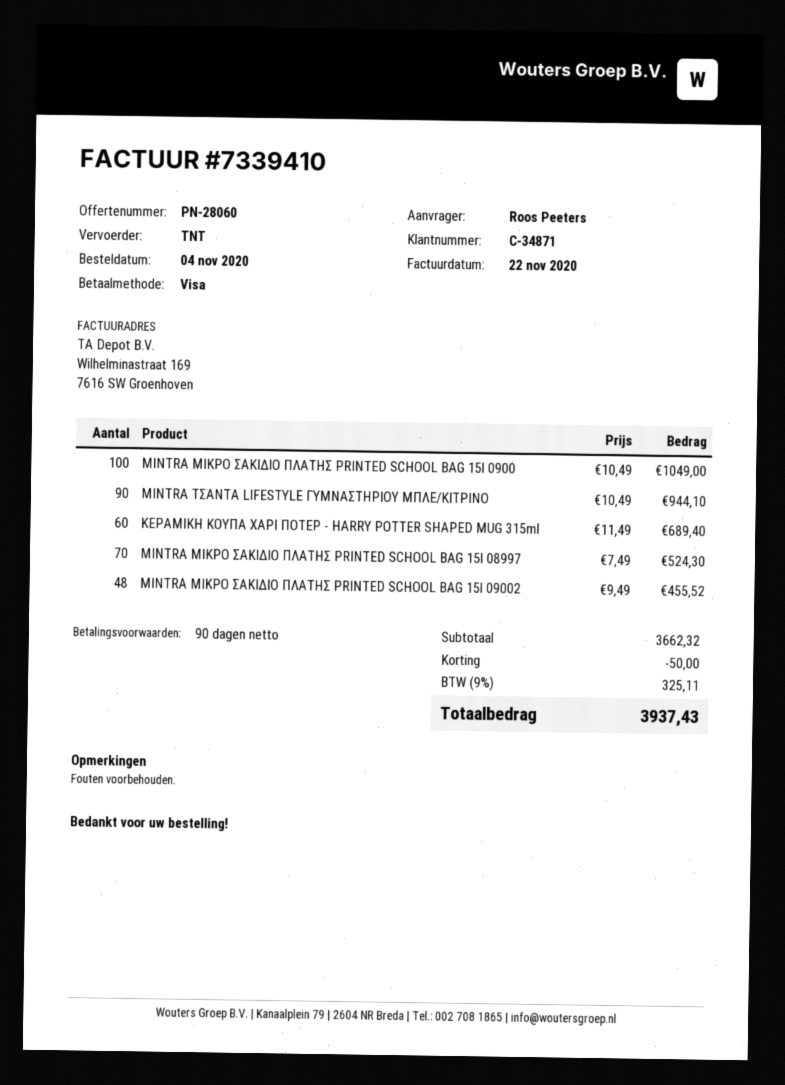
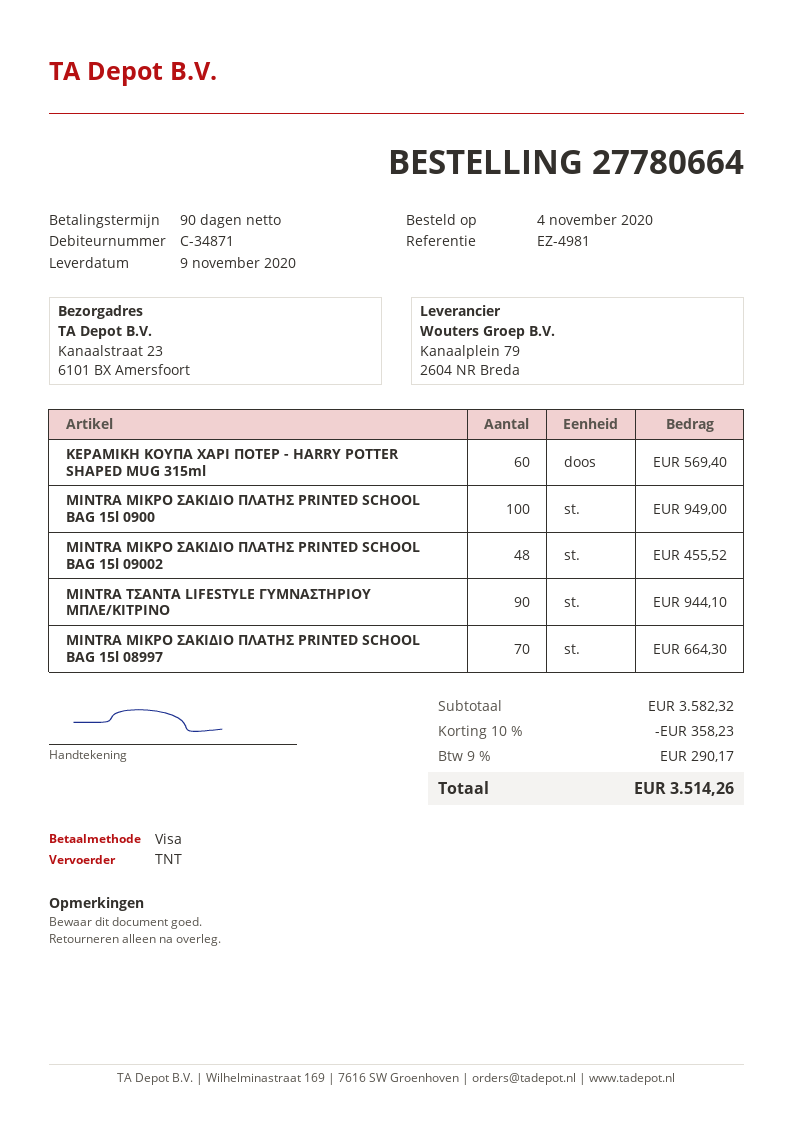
MINTRA ΜΙΚΡΟ ΣΑΚΙΔΙΟ ΠΛΑΤΗΣ PRINTED SCHOOL BAG 15l 0900: 100 for 1049.00 -> 100 for 949.00
ΚΕΡΑΜΙΚΗ ΚΟΥΠΑ ΧΑΡΙ ΠΟΤΕΡ - HARRY POTTER SHAPED MUG 315ml: 60 for 689.40 -> 60 for 569.40
MINTRA ΜΙΚΡΟ ΣΑΚΙΔΙΟ ΠΛΑΤΗΣ PRINTED SCHOOL BAG 15l 08997: 70 for 524.30 -> 70 for 664.30
subtotal: 3662.32 -> 3582.32
discount: 50.00 -> 358.23
tax: 9% = 325.11 -> 9% = 290.17
total: 3937.43 -> 3514.26

